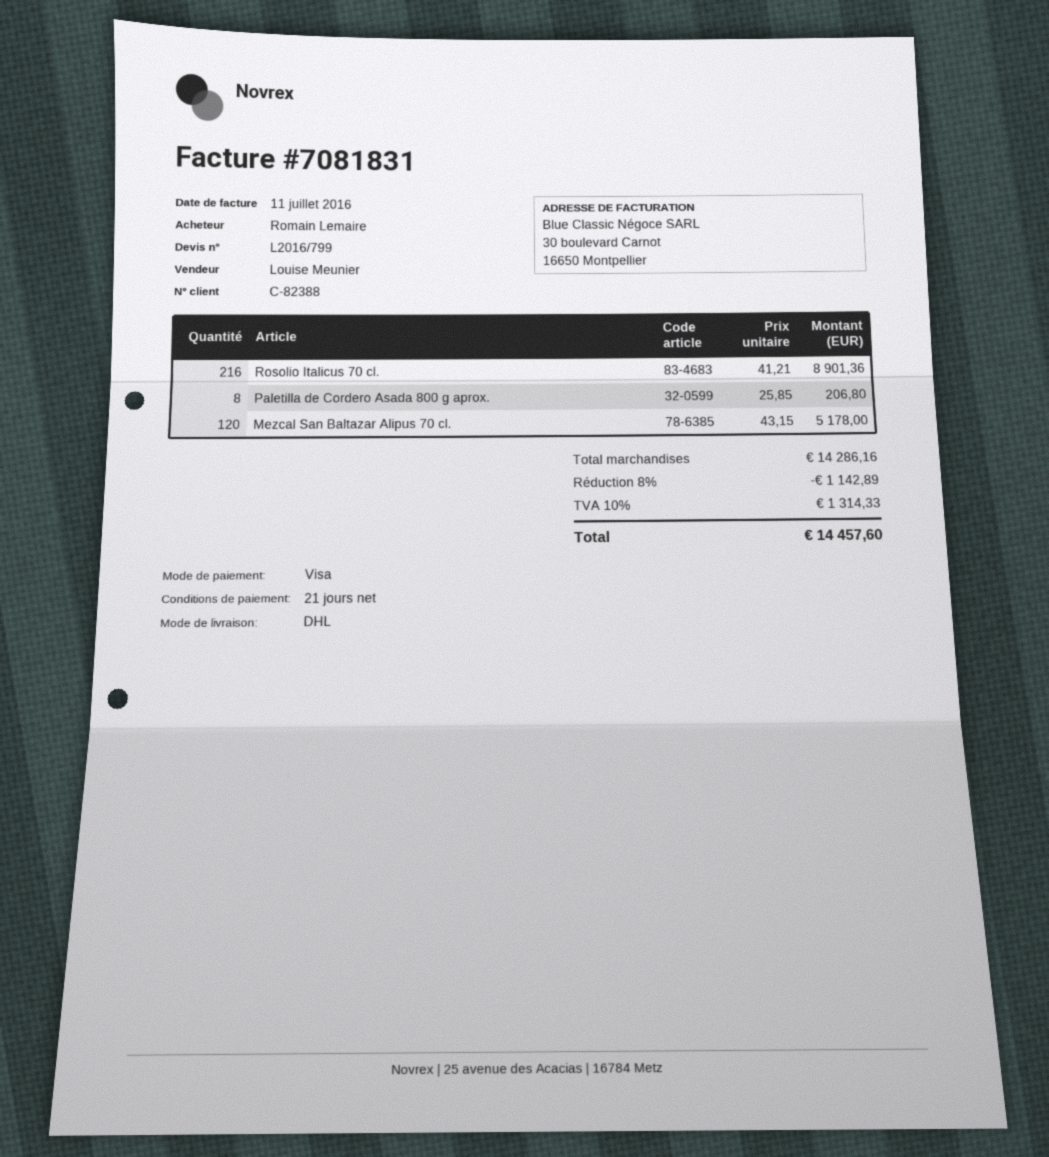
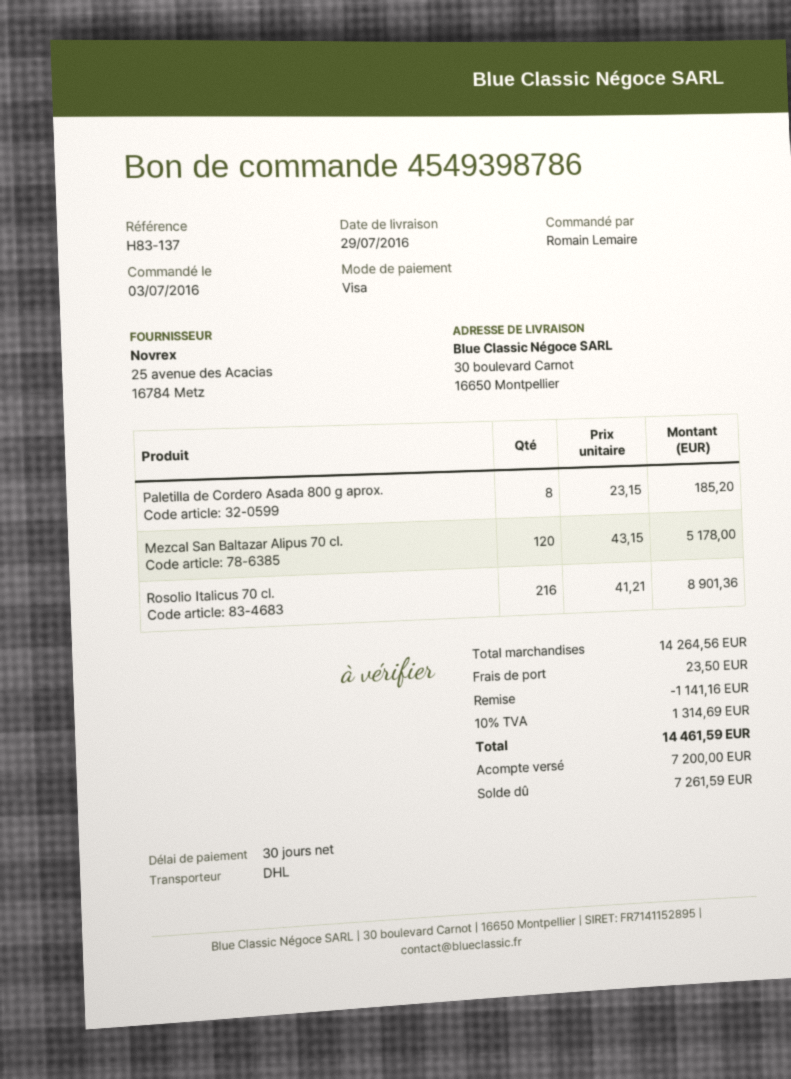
payment terms: 21 days -> 30 days
Paletilla de Cordero Asada 800 g aprox.: 8 x 25.85 = 206.80 -> 8 x 23.15 = 185.20
subtotal: 14286.16 -> 14264.56
discount: 1142.89 -> 1141.16
shipping: none -> 23.50
tax: 10% = 1314.33 -> 10% = 1314.69
total: 14457.60 -> 14461.59

